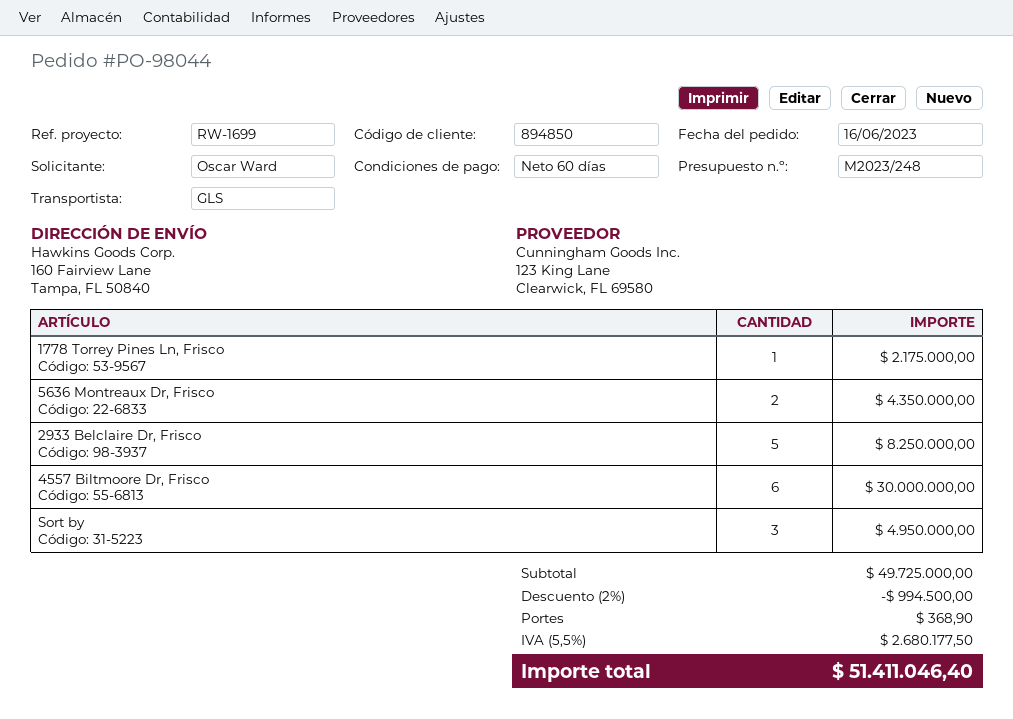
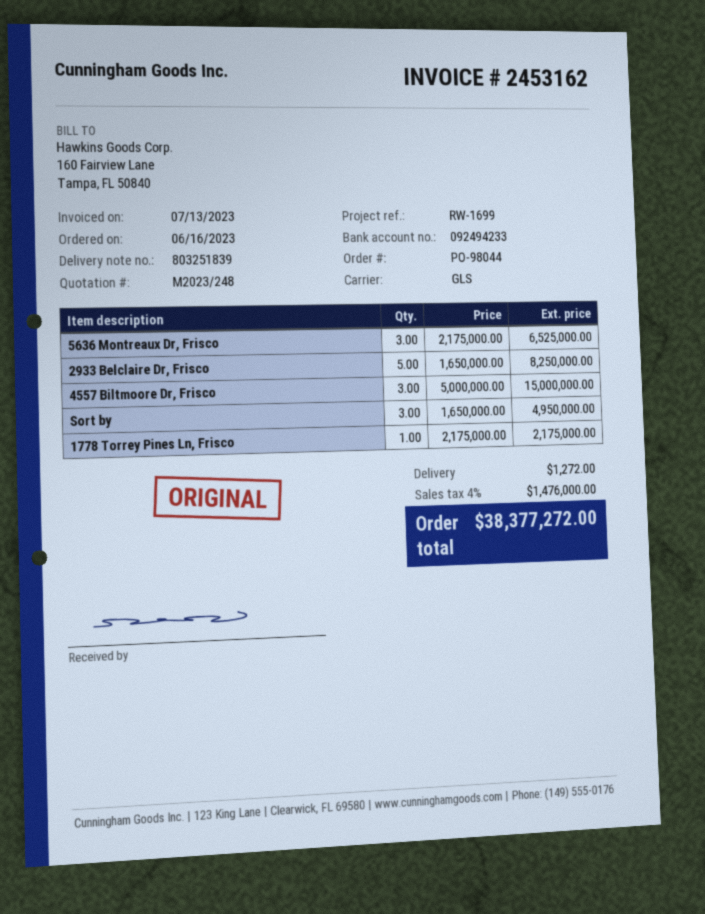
5636 Montreaux Dr, Frisco: 2 for 4350000.00 -> 3 for 6525000.00
4557 Biltmoore Dr, Frisco: 6 for 30000000.00 -> 3 for 15000000.00
discount: 2% = 994500.00 -> none
shipping: 368.90 -> 1272.00
tax: 5.5% = 2680177.50 -> 4% = 1476000.00
total: 51411046.40 -> 38377272.00

